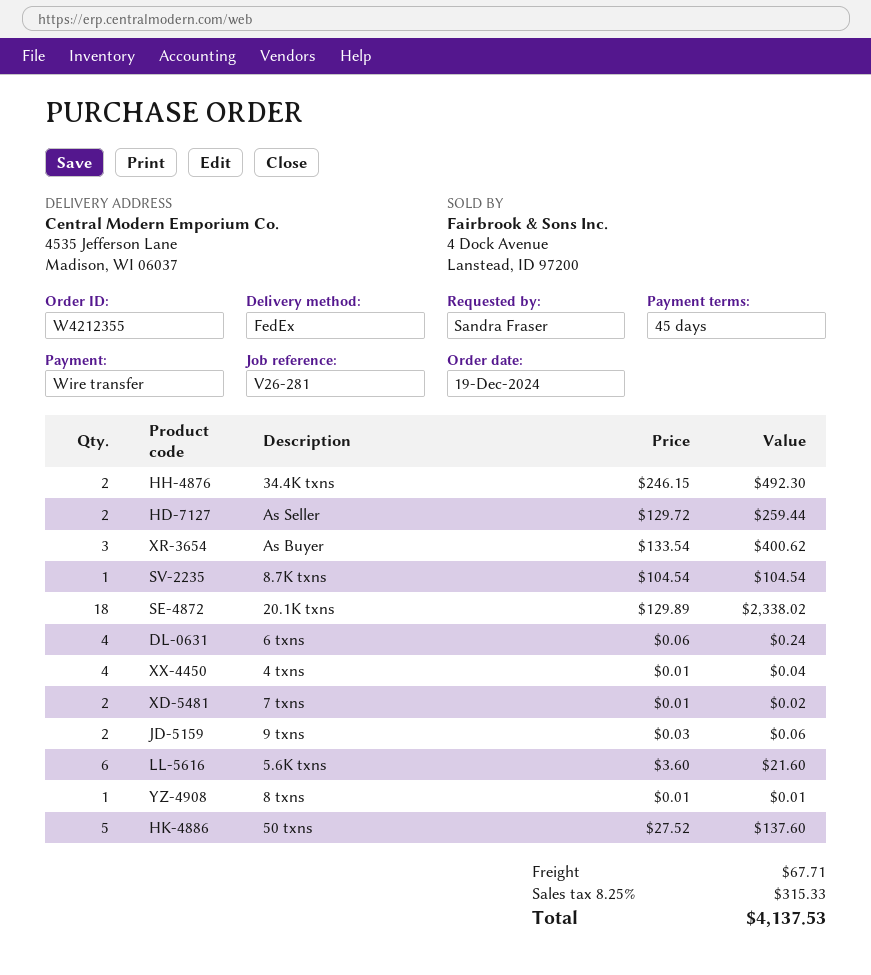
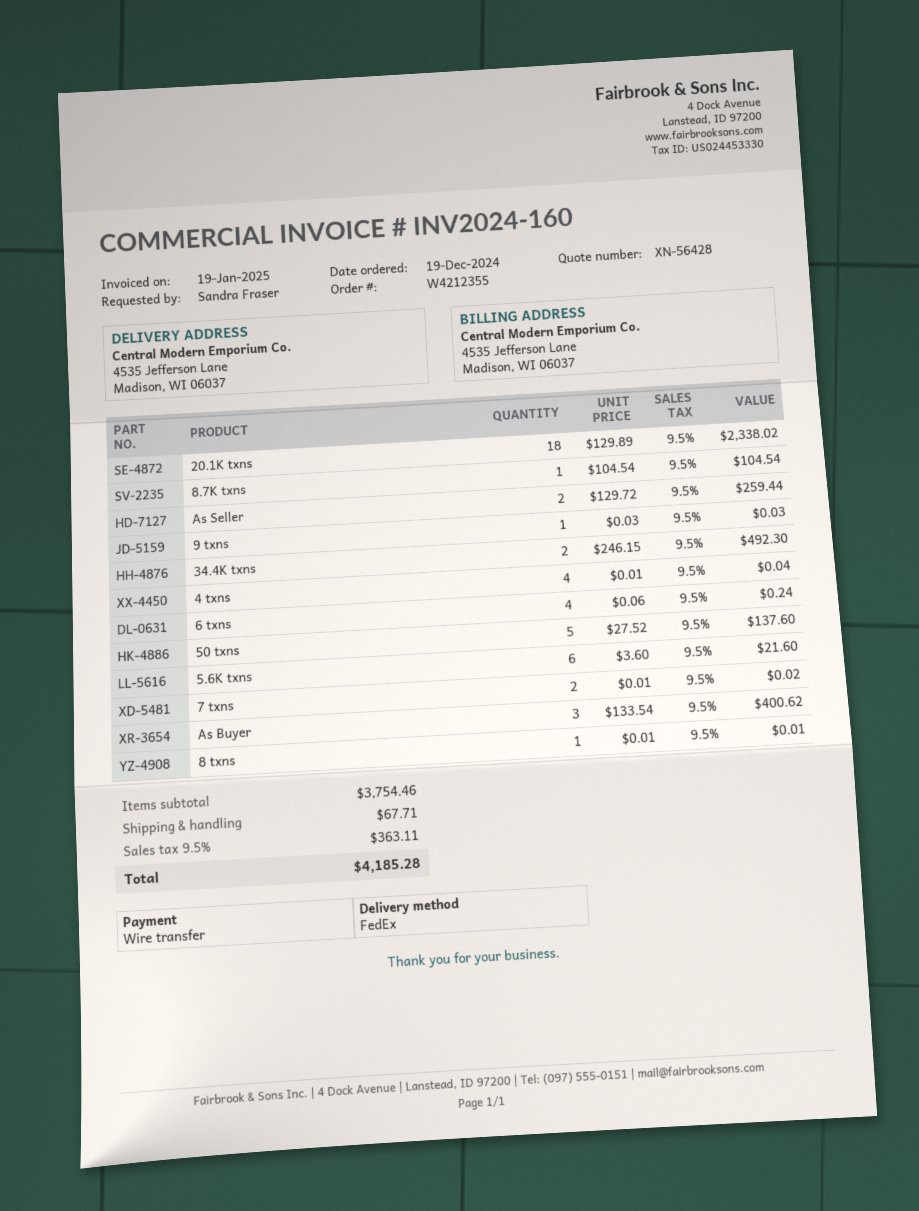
9 txns: 2 x 0.03 = 0.06 -> 1 x 0.03 = 0.03
tax: 8.25% = 315.33 -> 9.5% = 363.11
total: 4137.53 -> 4185.28

